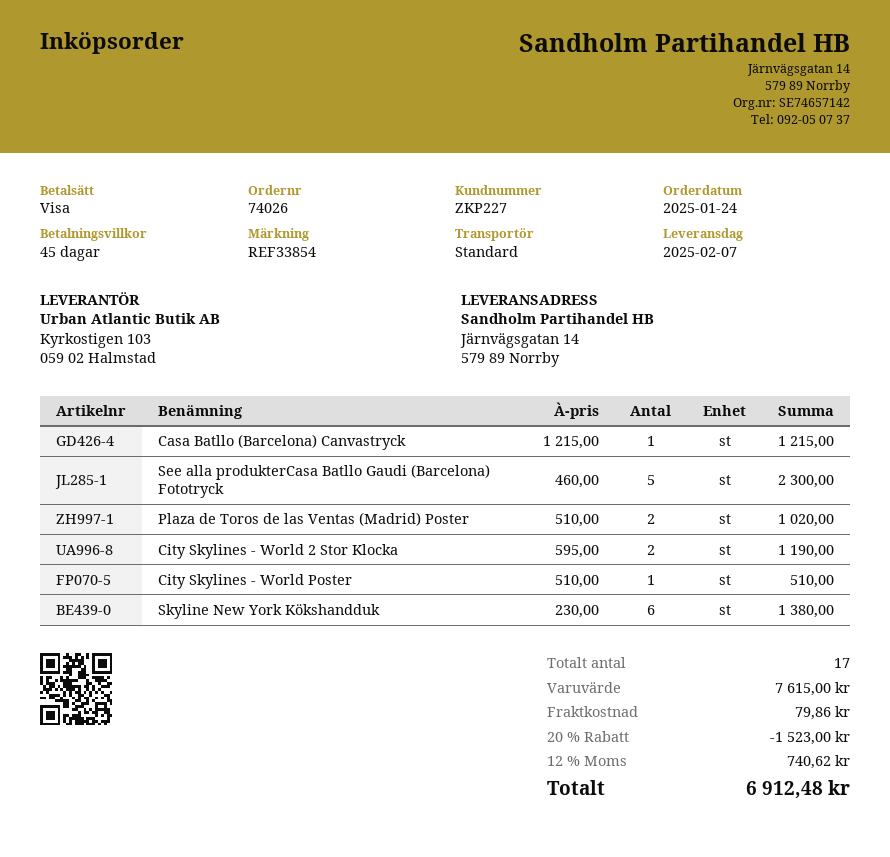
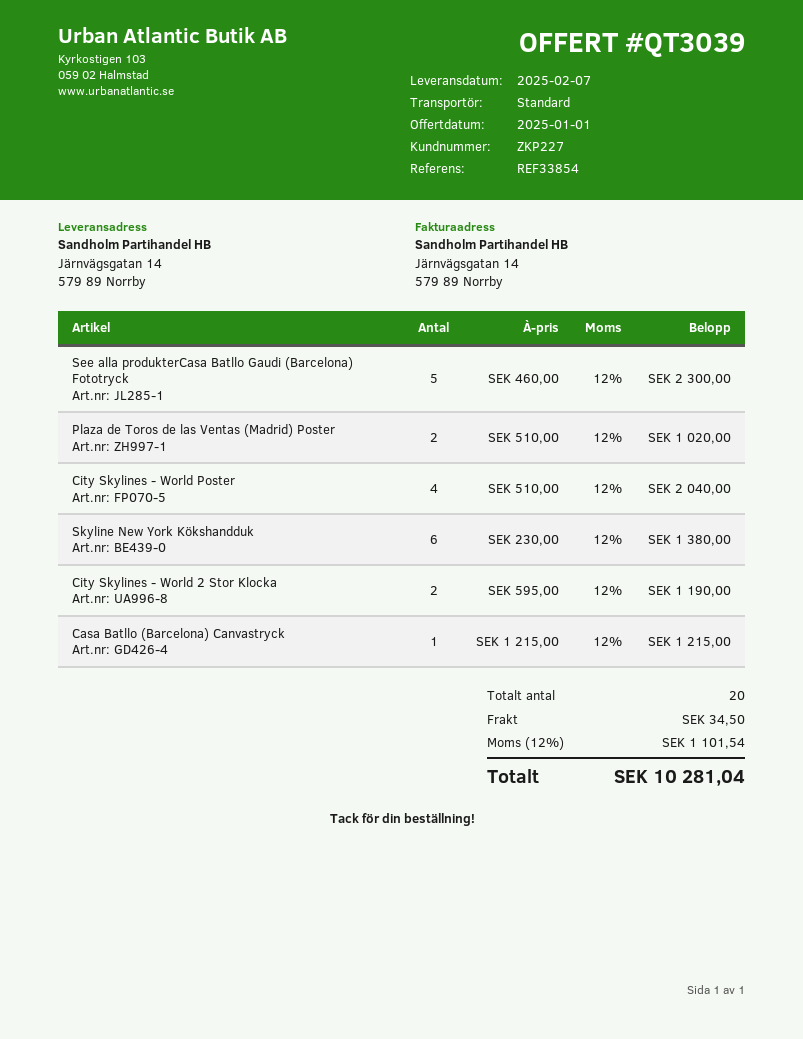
City Skylines - World Poster: 1 x 510.00 = 510.00 -> 4 x 510.00 = 2040.00
total quantity: 17 -> 20
discount: 20% = 1523.00 -> none
shipping: 79.86 -> 34.50
tax: 12% = 740.62 -> 12% = 1101.54
total: 6912.48 -> 10281.04

